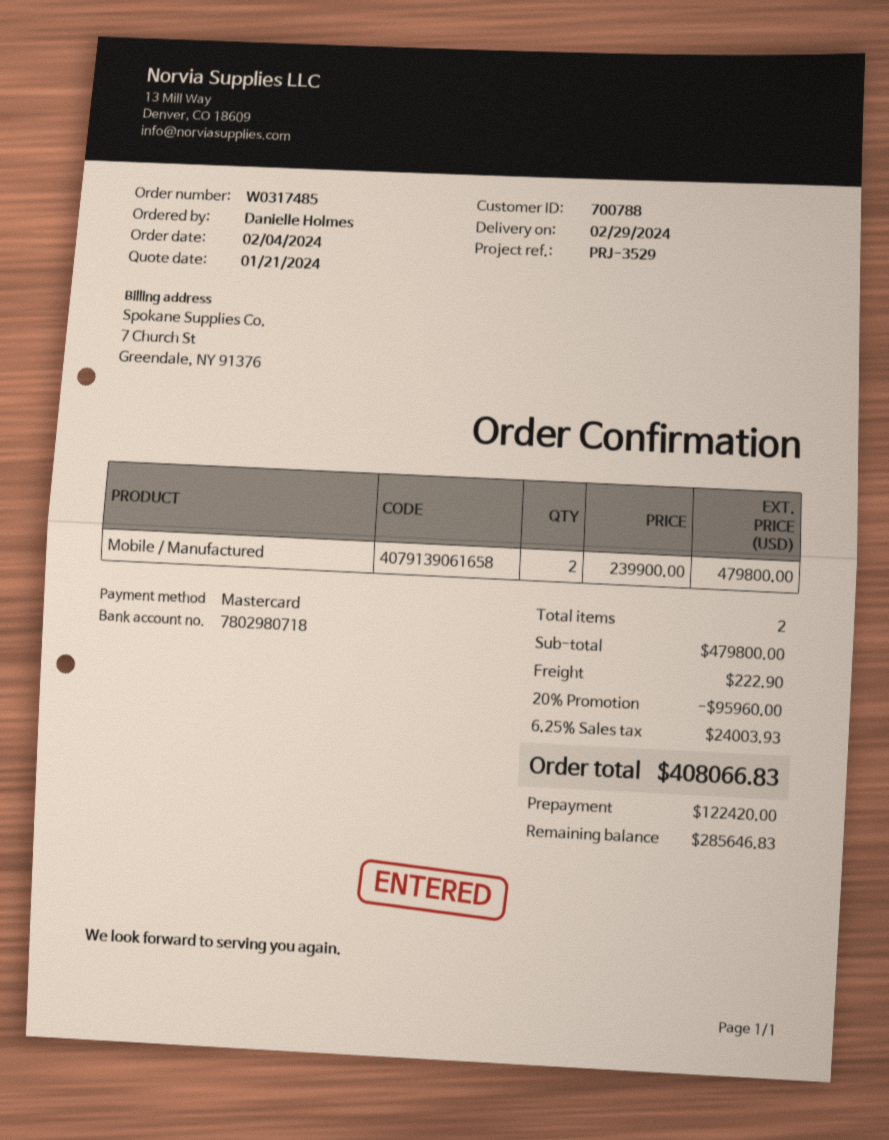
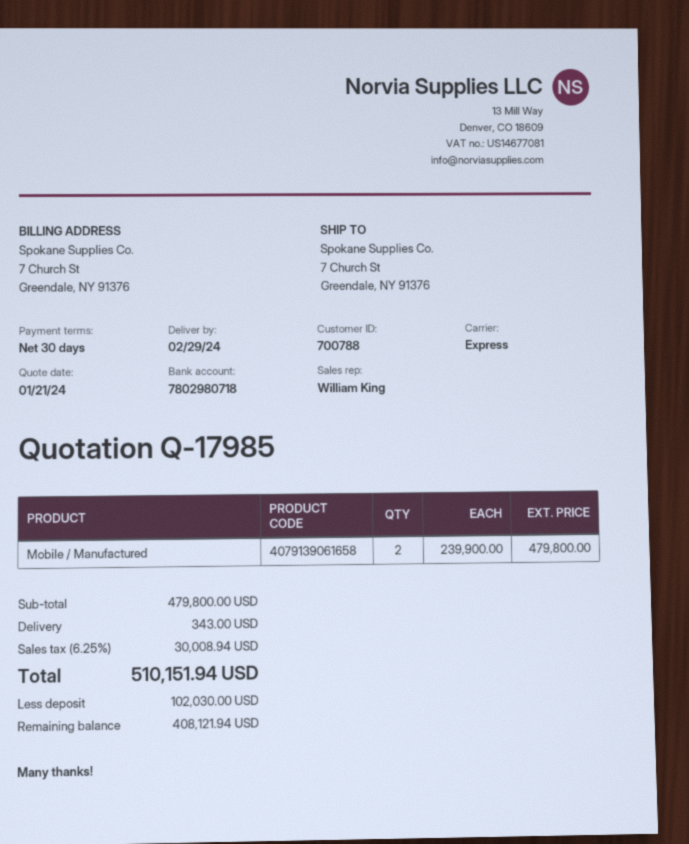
discount: 20% = 95960.00 -> none
shipping: 222.90 -> 343.00
tax: 6.25% = 24003.93 -> 6.25% = 30008.94
total: 408066.83 -> 510151.94
deposit: 122420.00 -> 102030.00
balance: 285646.83 -> 408121.94

